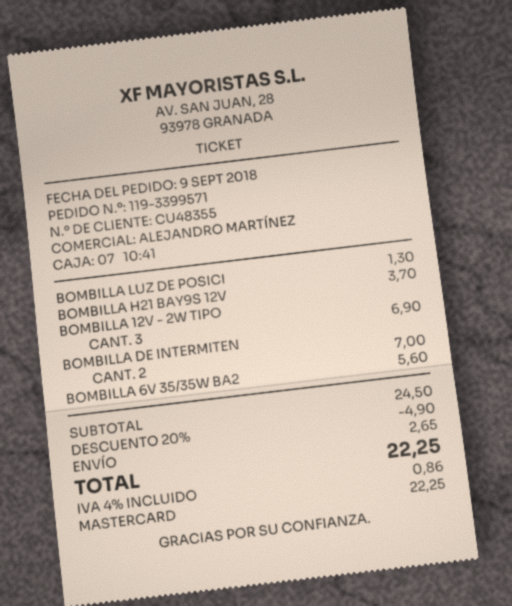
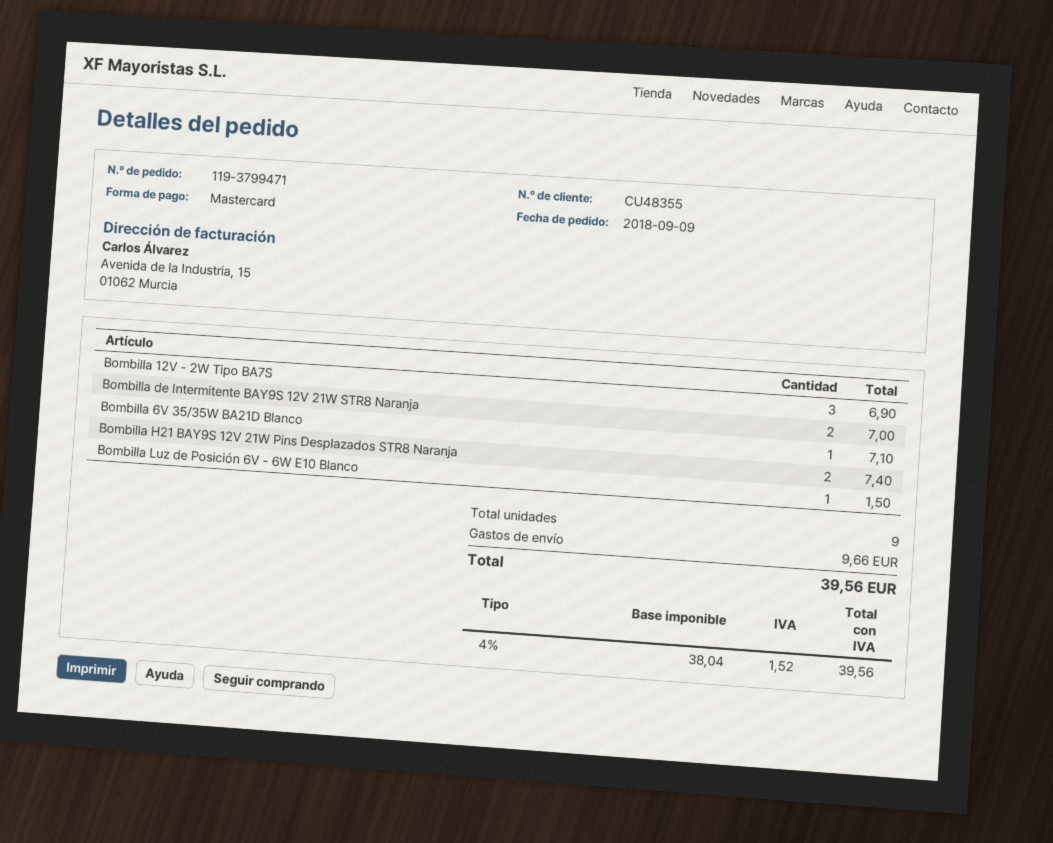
order number: 119-3399571 -> 119-3799471
BOMBILLA LUZ DE POSICI: 1 for 1.30 -> 1 for 1.50
BOMBILLA H21 BAY9S 12V: 1 for 3.70 -> 2 for 7.40
BOMBILLA 6V 35/35W BA2: 1 for 5.60 -> 1 for 7.10
discount: 20% = 4.90 -> none
shipping: 2.65 -> 9.66
tax: 4% = 0.86 -> 4% = 1.52
total: 22.25 -> 39.56

